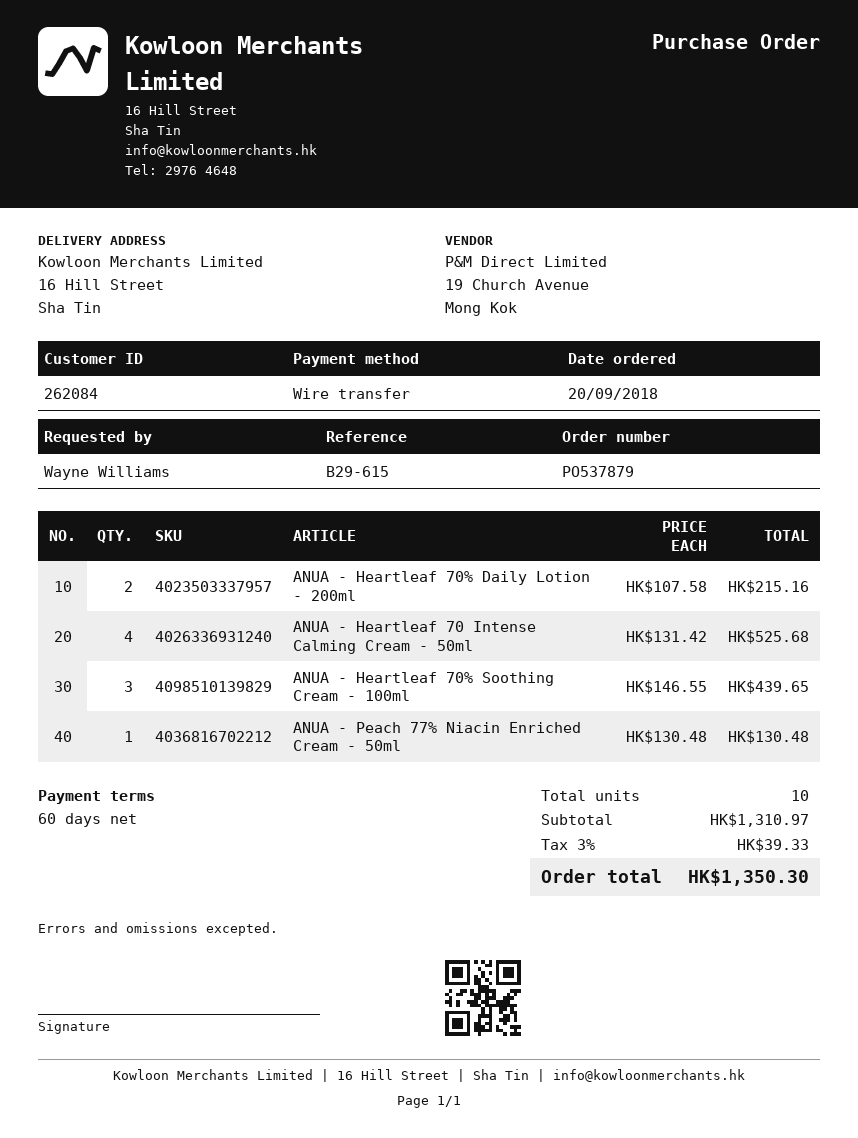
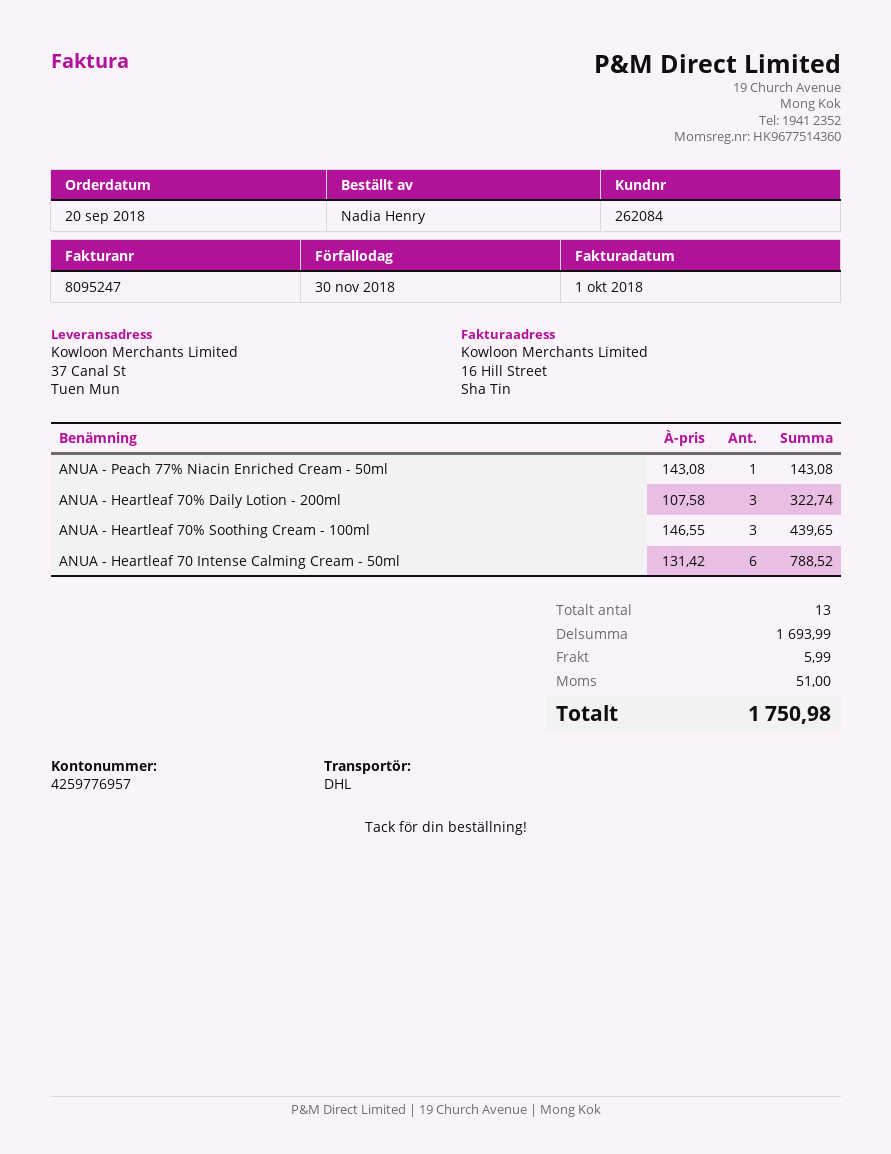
ordered by: Wayne Williams -> Nadia Henry
ship to: 16 Hill Street, Sha Tin -> 37 Canal St, Tuen Mun
ANUA - Heartleaf 70% Daily Lotion - 200ml: 2 x 107.58 = 215.16 -> 3 x 107.58 = 322.74
ANUA - Heartleaf 70 Intense Calming Cream - 50ml: 4 x 131.42 = 525.68 -> 6 x 131.42 = 788.52
ANUA - Peach 77% Niacin Enriched Cream - 50ml: 1 x 130.48 = 130.48 -> 1 x 143.08 = 143.08
total quantity: 10 -> 13
subtotal: 1310.97 -> 1693.99
shipping: none -> 5.99
tax: 39.33 -> 51.00
total: 1350.30 -> 1750.98

